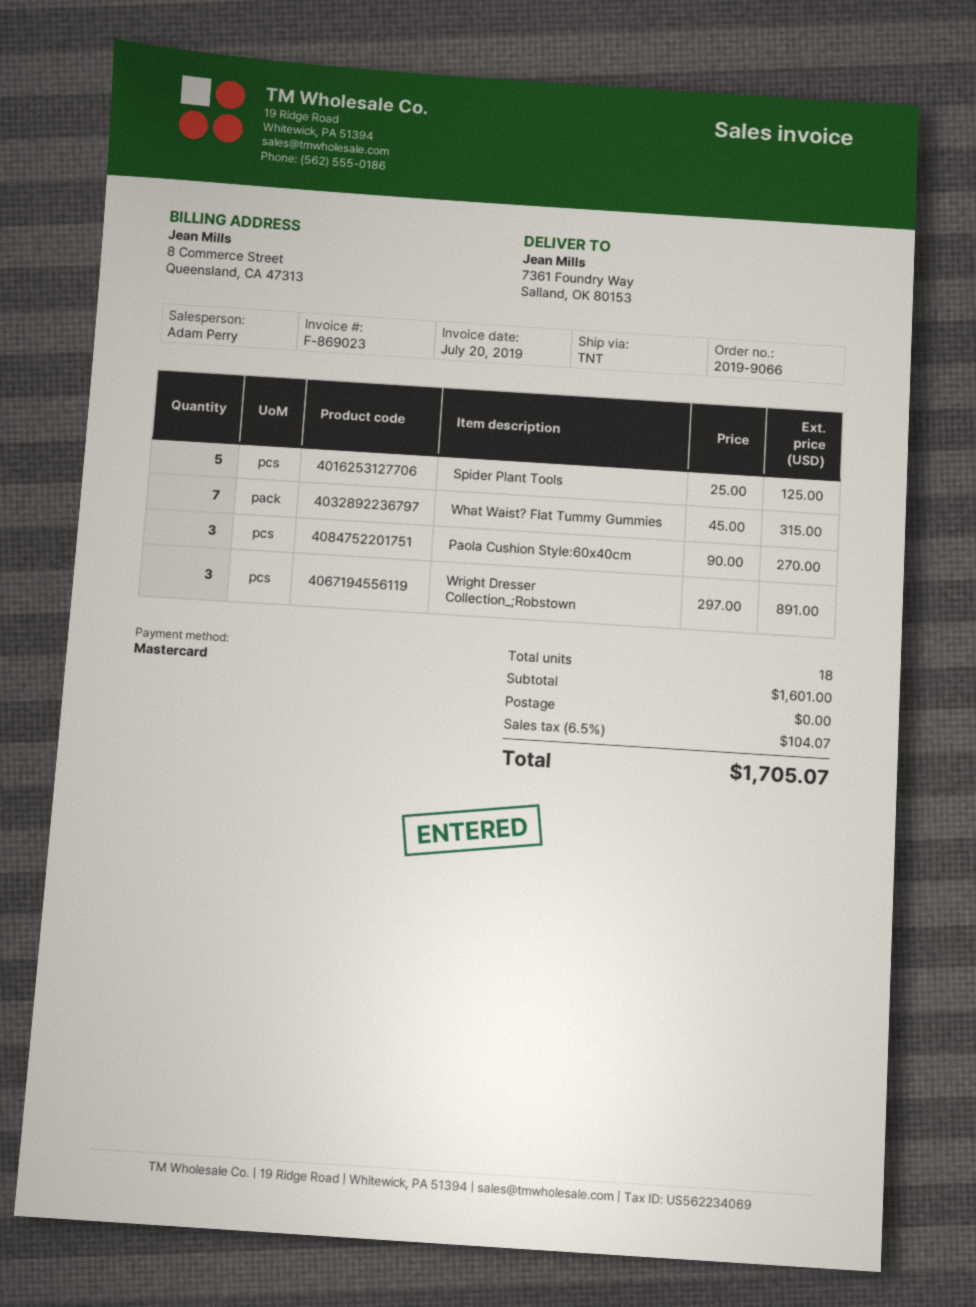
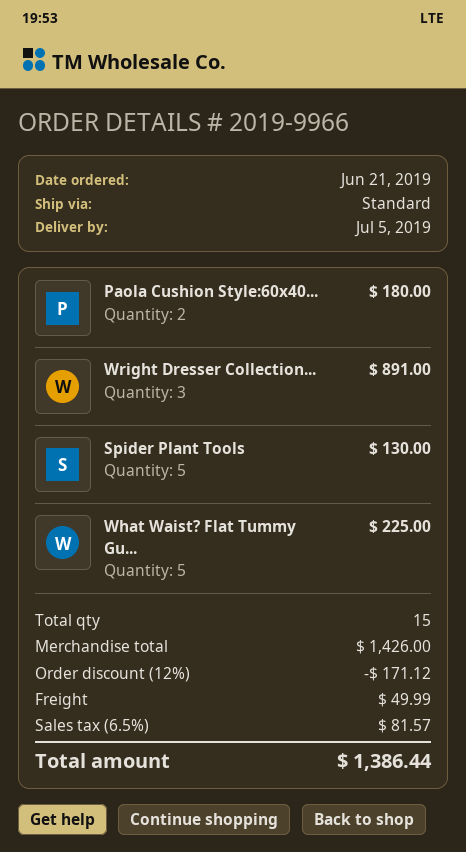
order number: 2019-9066 -> 2019-9966
shipping method: TNT -> standard
Spider Plant Tools: 5 for 125.00 -> 5 for 130.00
What Waist? Flat Tummy Gummies: 7 for 315.00 -> 5 for 225.00
Paola Cushion Style:60x40cm: 3 for 270.00 -> 2 for 180.00
total quantity: 18 -> 15
subtotal: 1601.00 -> 1426.00
discount: none -> 12% = 171.12
shipping: 0.00 -> 49.99
tax: 6.5% = 104.07 -> 6.5% = 81.57
total: 1705.07 -> 1386.44

